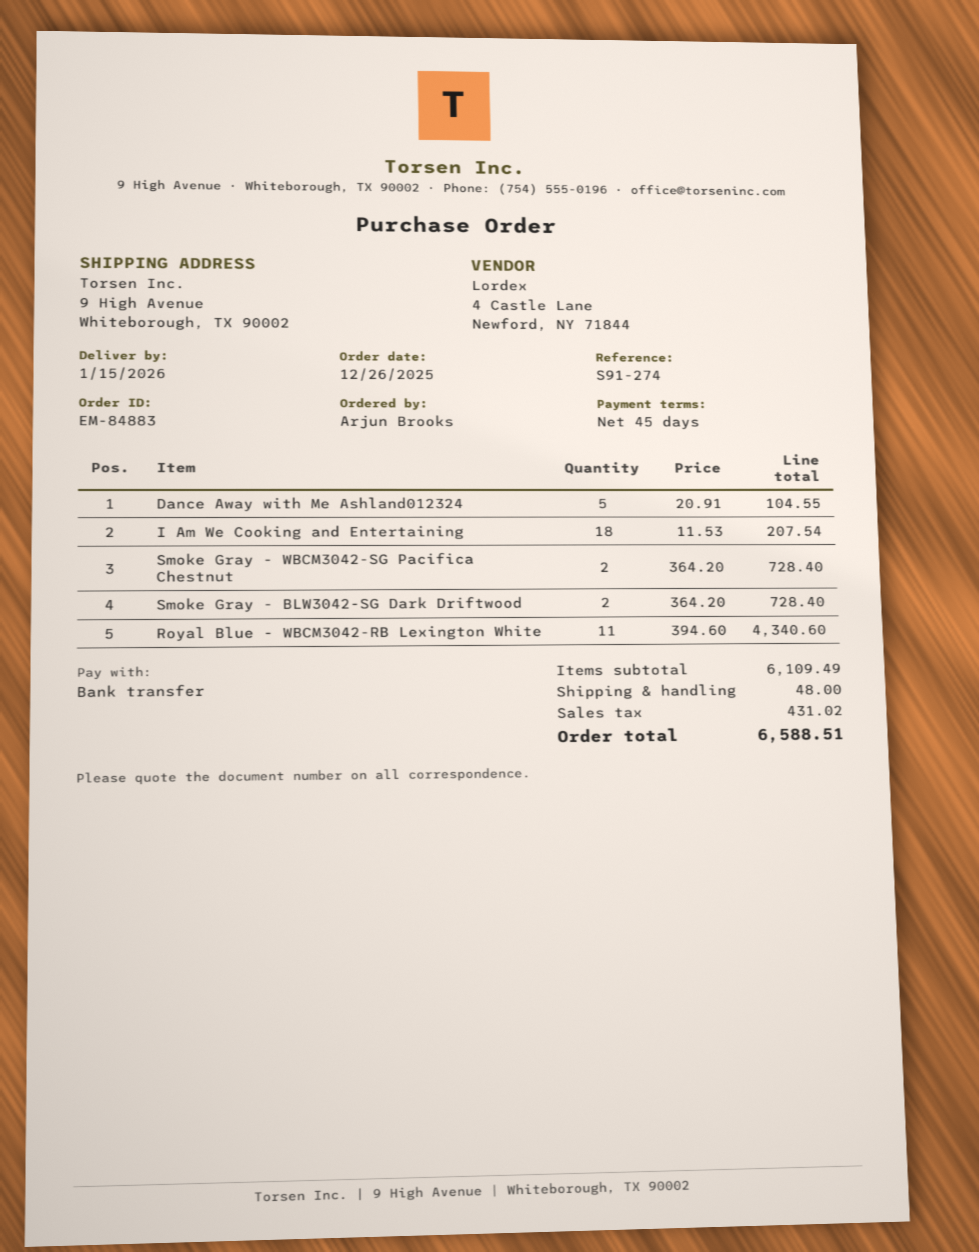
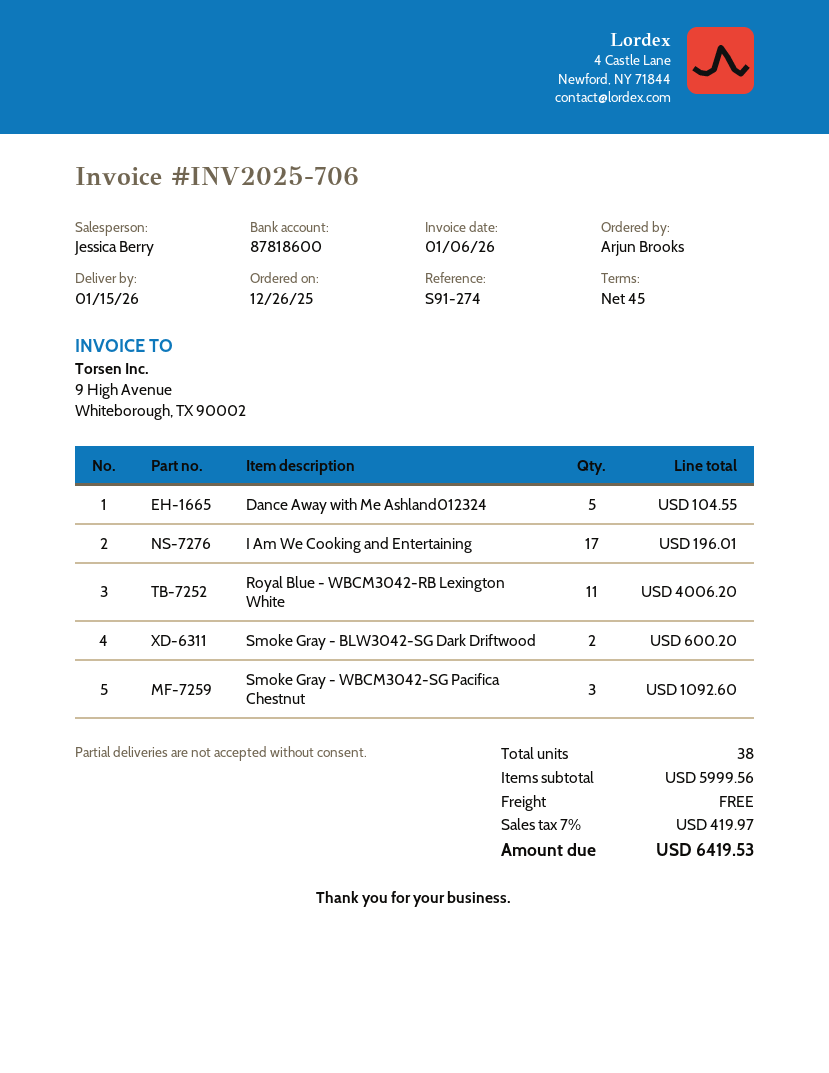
I Am We Cooking and Entertaining: 18 for 207.54 -> 17 for 196.01
Smoke Gray - WBCM3042-SG Pacifica Chestnut: 2 for 728.40 -> 3 for 1092.60
Smoke Gray - BLW3042-SG Dark Driftwood: 2 for 728.40 -> 2 for 600.20
Royal Blue - WBCM3042-RB Lexington White: 11 for 4340.60 -> 11 for 4006.20
subtotal: 6109.49 -> 5999.56
shipping: 48.00 -> 0.00
tax: 431.02 -> 419.97
total: 6588.51 -> 6419.53

